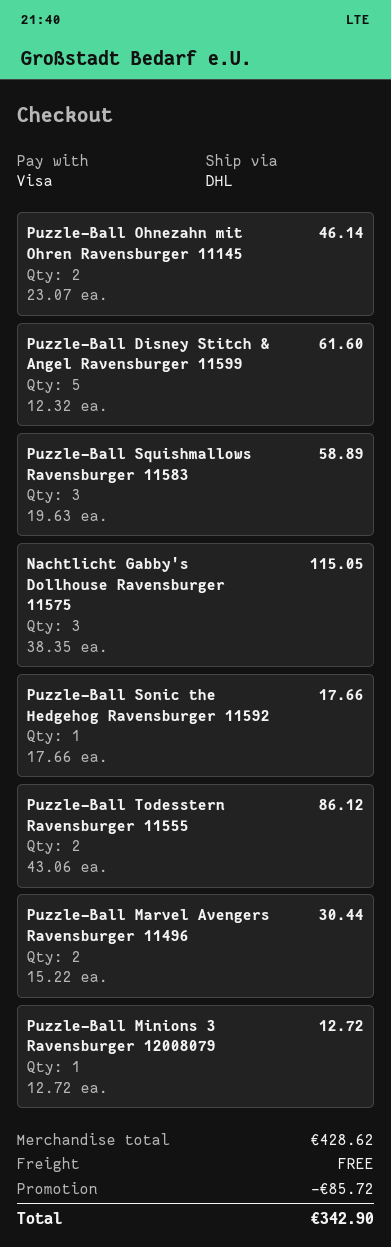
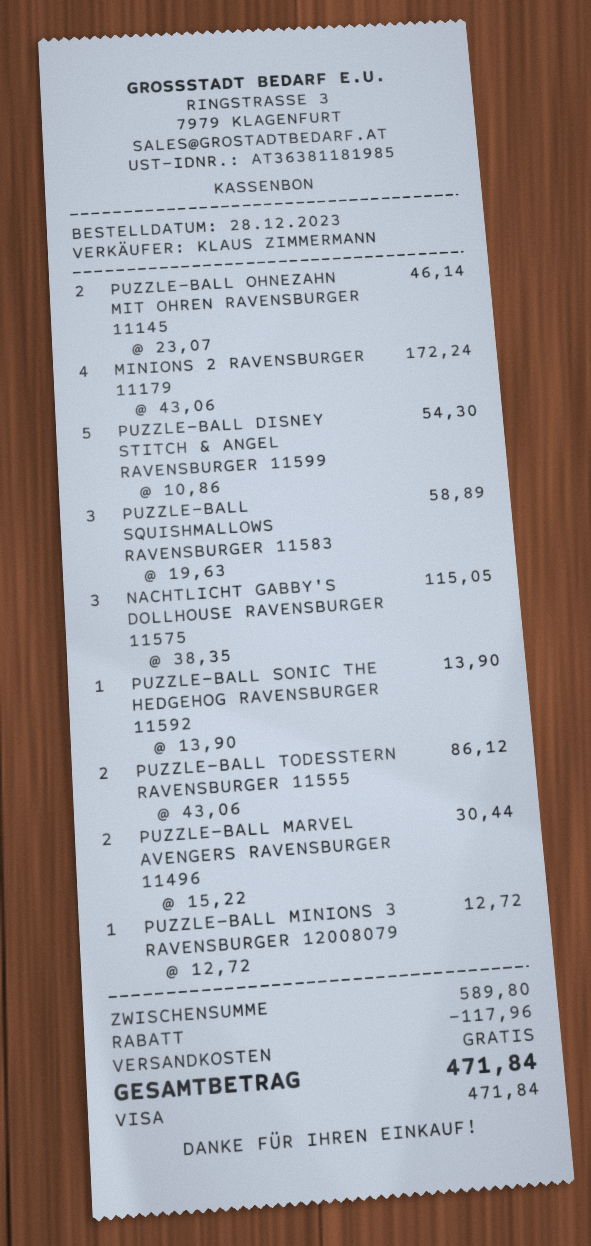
Puzzle-Ball Disney Stitch & Angel Ravensburger 11599: 5 x 12.32 = 61.60 -> 5 x 10.86 = 54.30
Puzzle-Ball Sonic the Hedgehog Ravensburger 11592: 1 x 17.66 = 17.66 -> 1 x 13.90 = 13.90
MINIONS 2 RAVENSBURGER 11179: none -> 4 x 43.06 = 172.24
subtotal: 428.62 -> 589.80
discount: 85.72 -> 117.96
total: 342.90 -> 471.84

